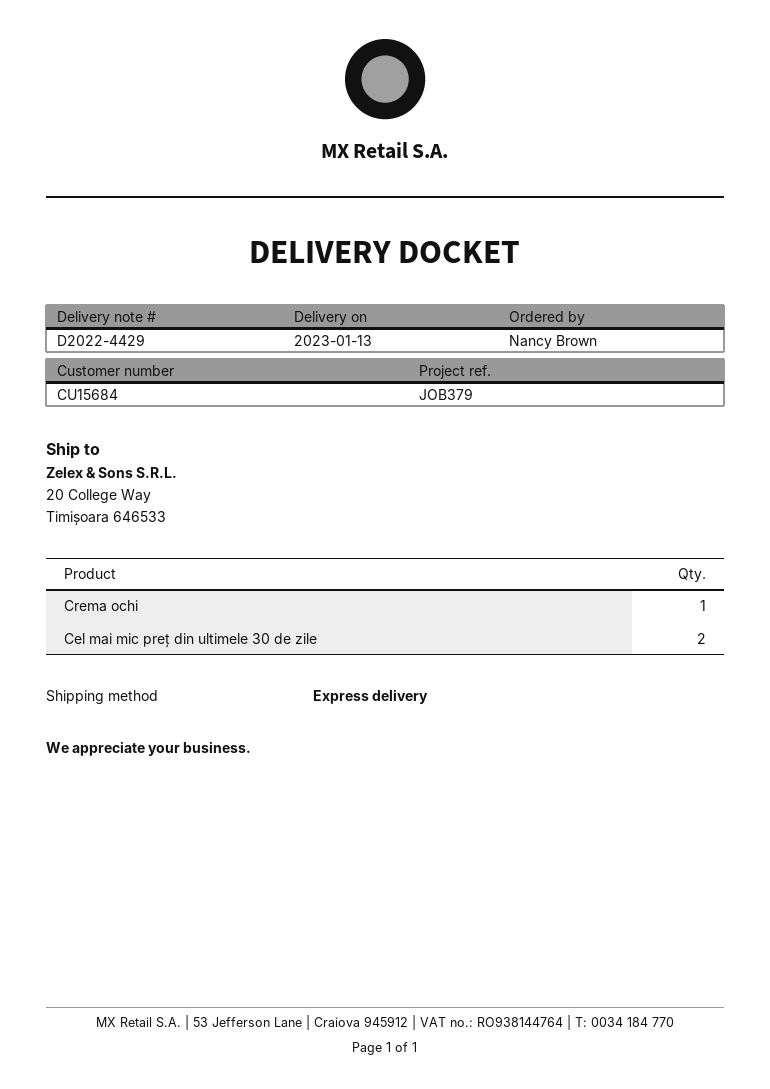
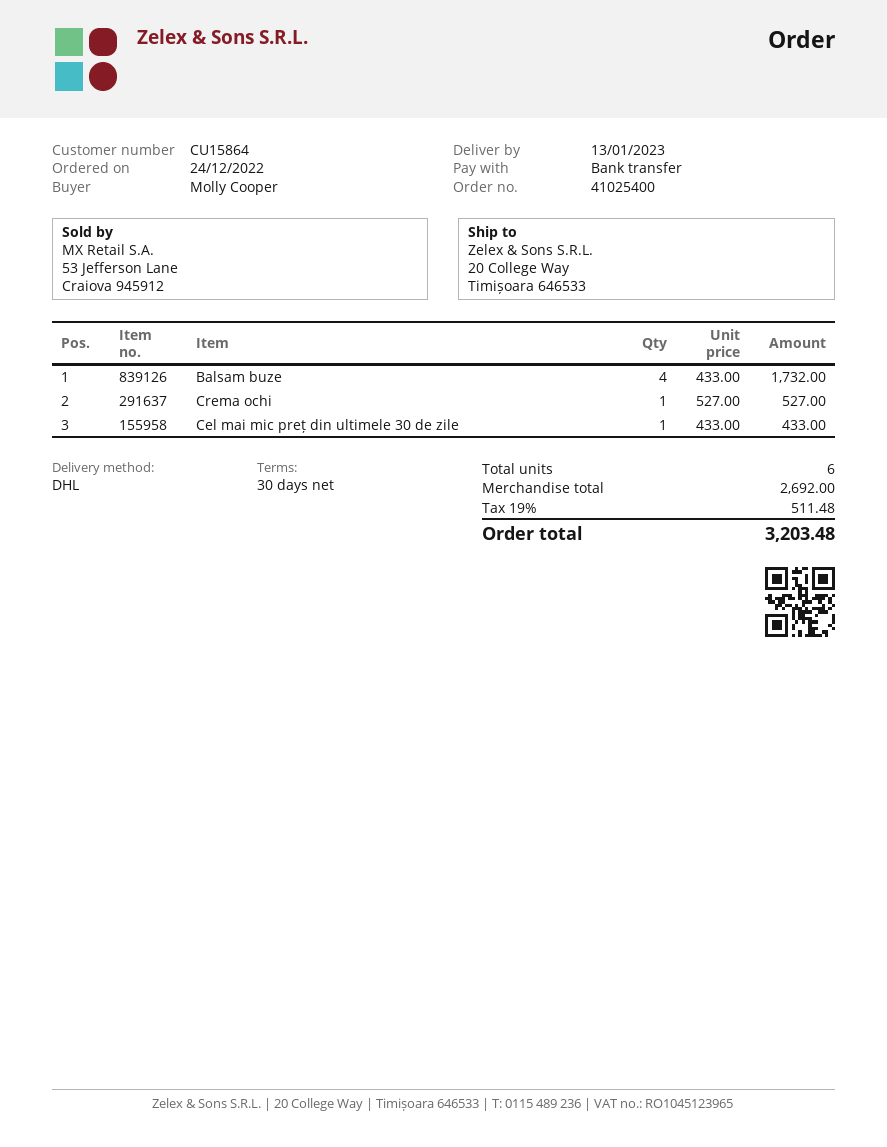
customer number: CU15684 -> CU15864
ordered by: Nancy Brown -> Molly Cooper
shipping method: express -> DHL
Cel mai mic preț din ultimele 30 de zile: 2 -> 1
Balsam buze: none -> 4

